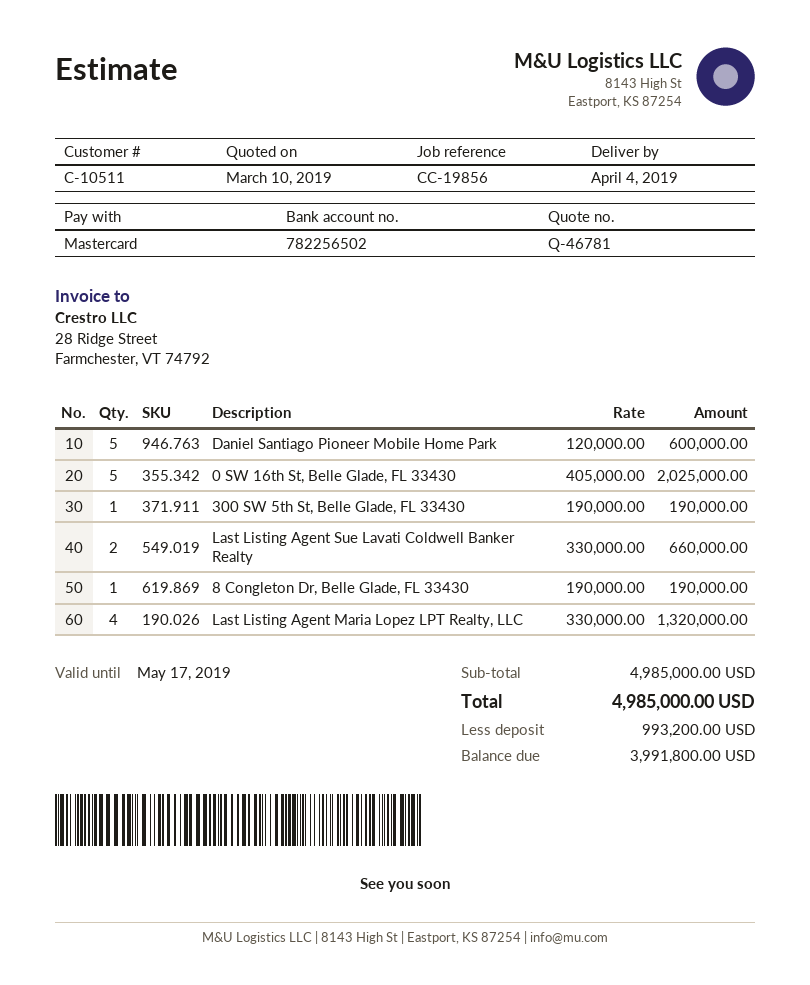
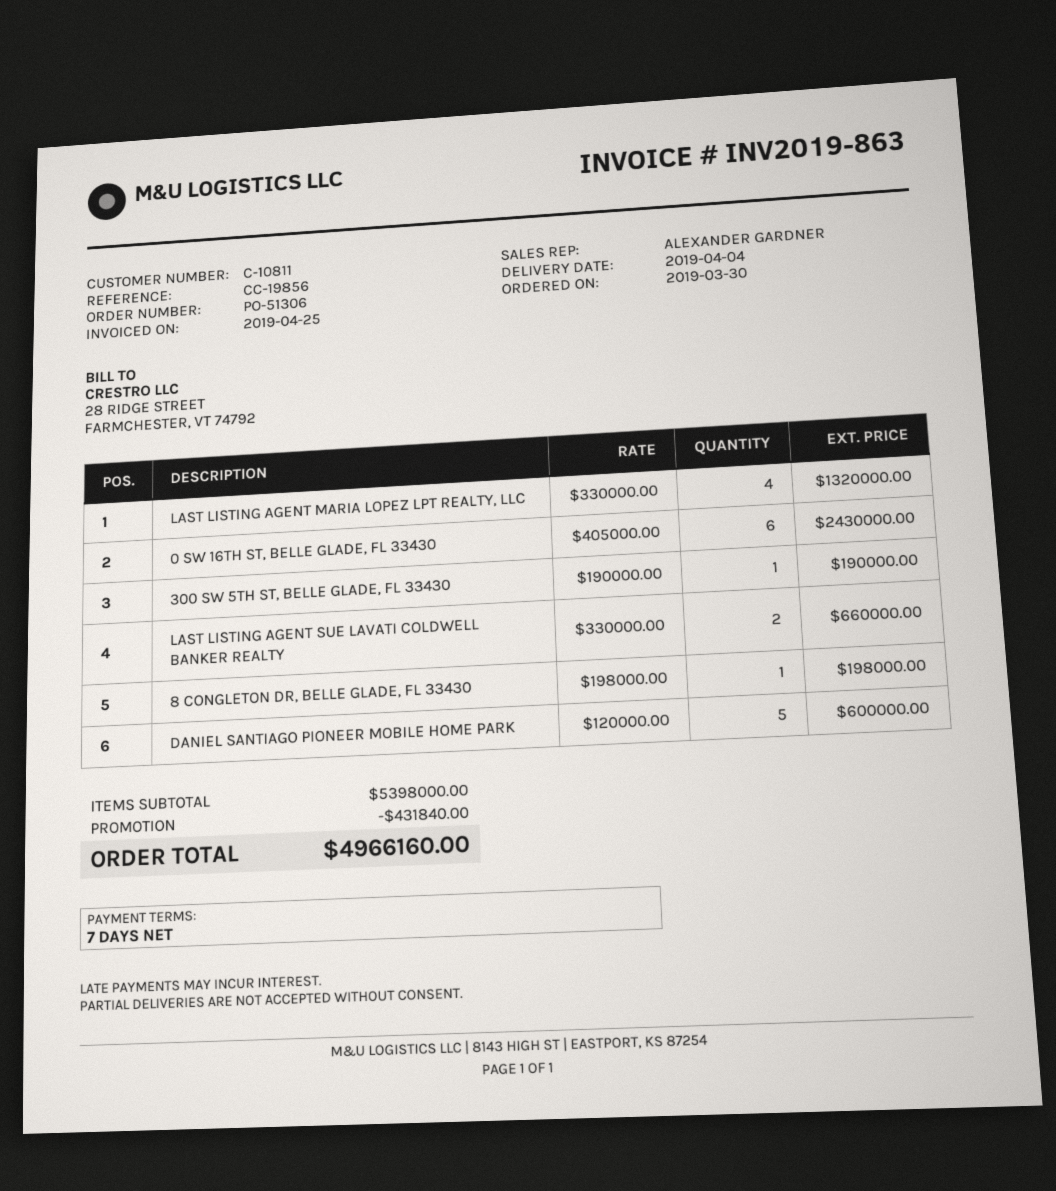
customer number: C-10511 -> C-10811
0 SW 16th St, Belle Glade, FL 33430: 5 x 405000.00 = 2025000.00 -> 6 x 405000.00 = 2430000.00
8 Congleton Dr, Belle Glade, FL 33430: 1 x 190000.00 = 190000.00 -> 1 x 198000.00 = 198000.00
subtotal: 4985000.00 -> 5398000.00
discount: none -> 431840.00
total: 4985000.00 -> 4966160.00

